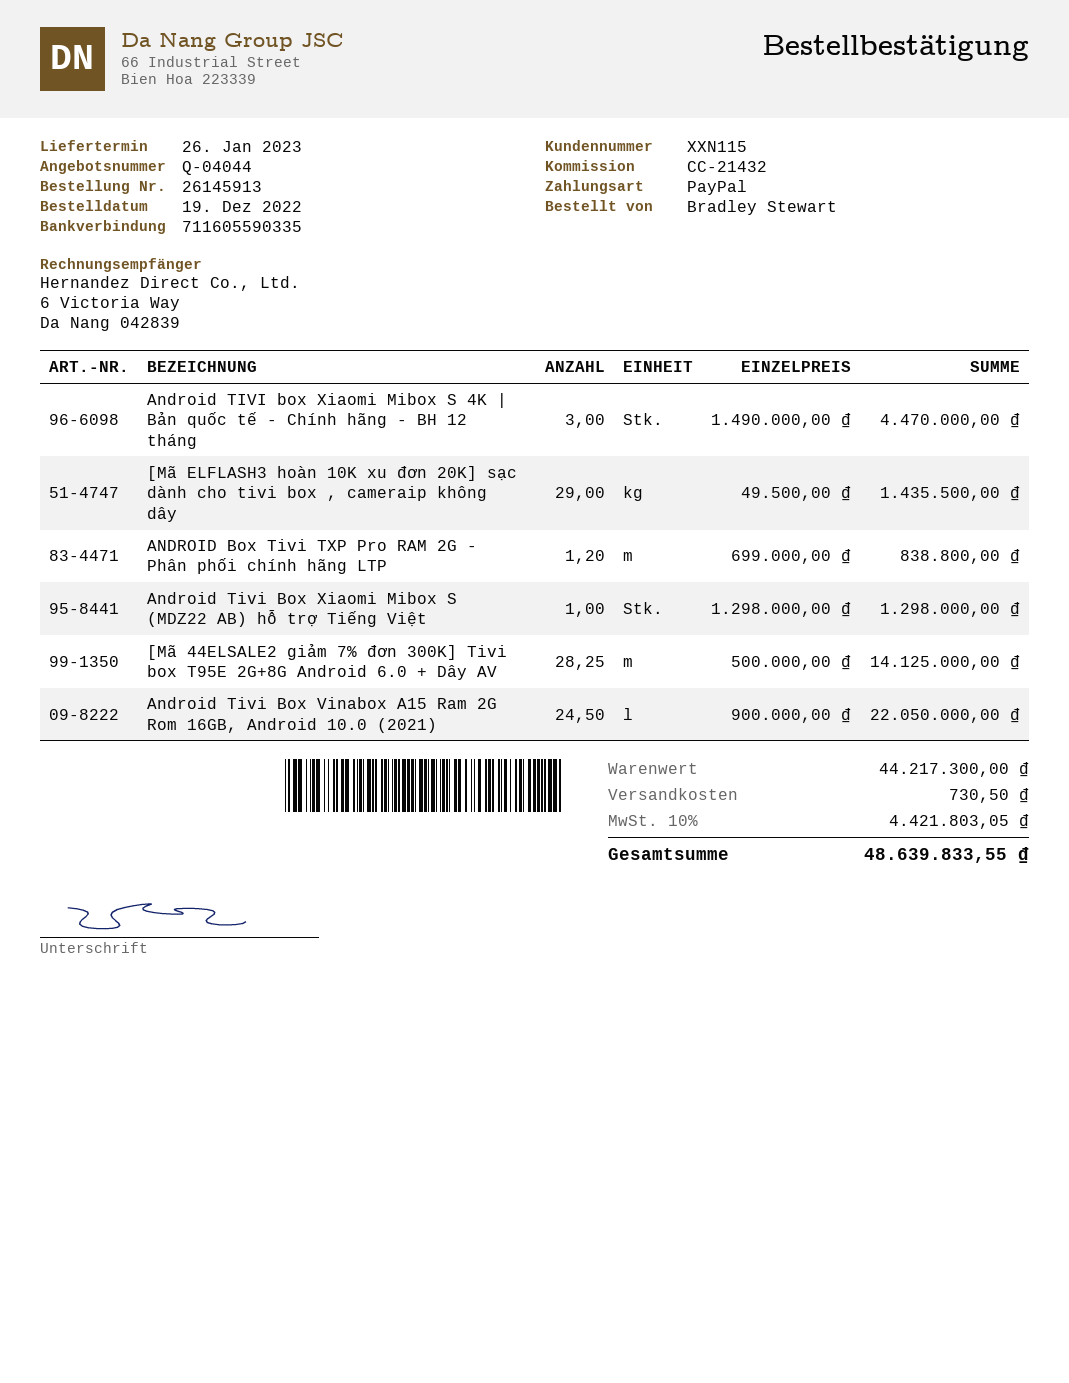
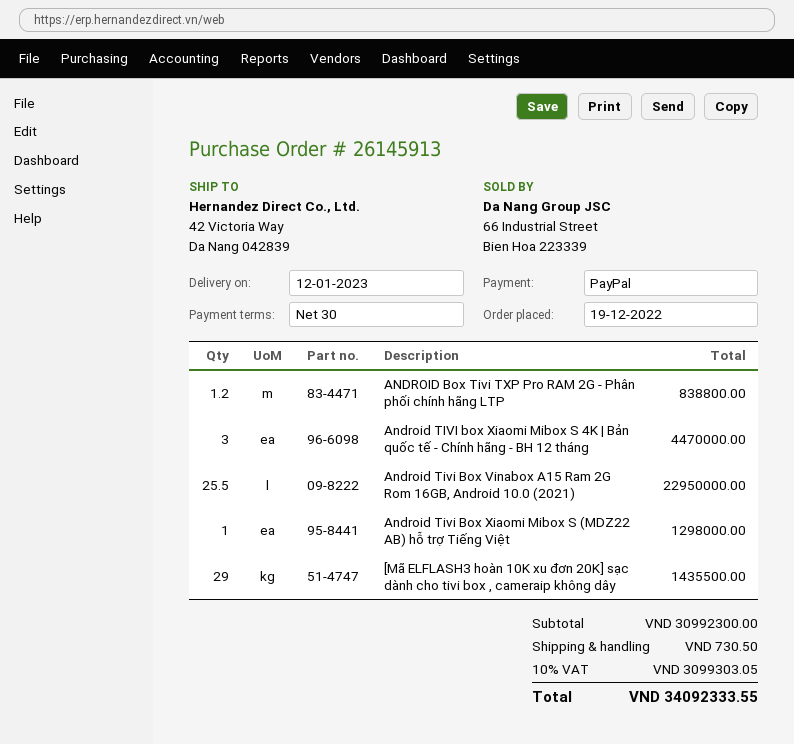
delivery date: 2023-01-26 -> 2023-01-12
[Mã 44ELSALE2 giảm 7% đơn 300K] Tivi box T95E 2G+8G Android 6.0 + Dây AV: 28.25 for 14125000.00 -> none
Android Tivi Box Vinabox A15 Ram 2G Rom 16GB, Android 10.0 (2021): 24.5 for 22050000.00 -> 25.5 for 22950000.00
subtotal: 44217300.00 -> 30992300.00
tax: 10% = 4421803.05 -> 10% = 3099303.05
total: 48639833.55 -> 34092333.55

